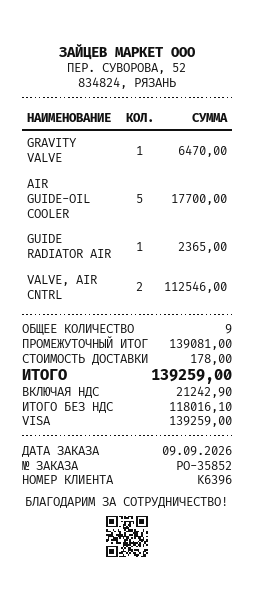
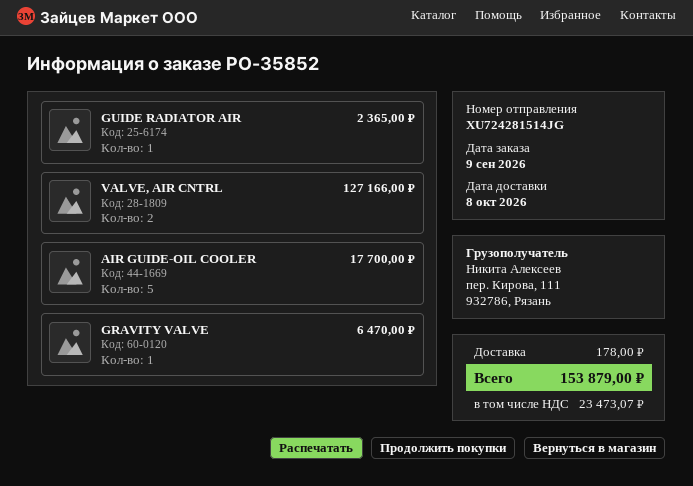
VALVE, AIR CNTRL: 2 for 112546.00 -> 2 for 127166.00
tax: 21242.90 -> 23473.07
total: 139259.00 -> 153879.00

